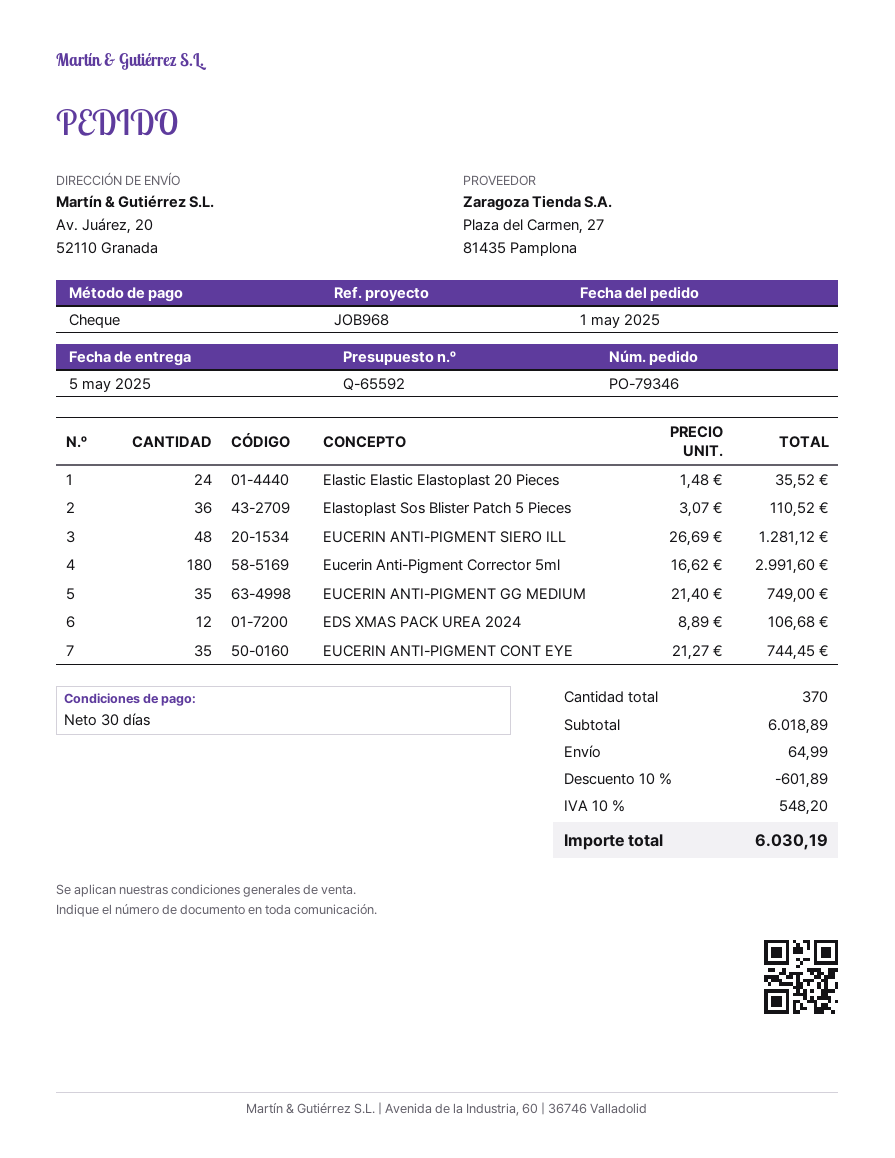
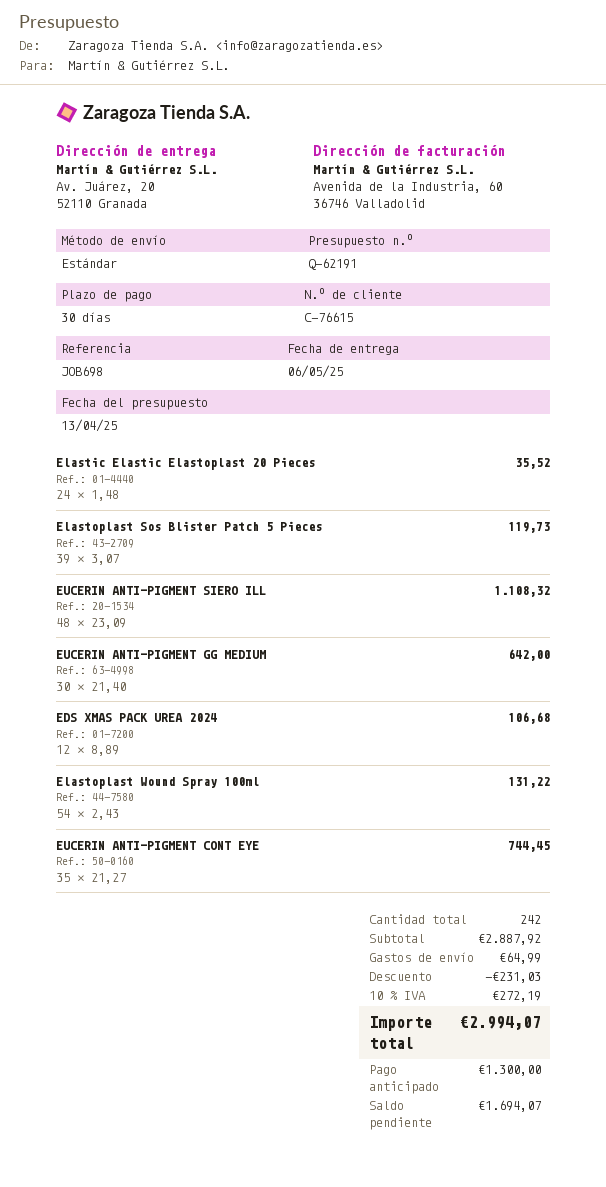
quote number: Q-65592 -> Q-62191
delivery date: 2025-05-05 -> 2025-05-06
reference: JOB968 -> JOB698
Elastoplast Sos Blister Patch 5 Pieces: 36 x 3.07 = 110.52 -> 39 x 3.07 = 119.73
EUCERIN ANTI-PIGMENT SIERO ILL: 48 x 26.69 = 1281.12 -> 48 x 23.09 = 1108.32
Eucerin Anti-Pigment Corrector 5ml: 180 x 16.62 = 2991.60 -> none
EUCERIN ANTI-PIGMENT GG MEDIUM: 35 x 21.40 = 749.00 -> 30 x 21.40 = 642.00
Elastoplast Wound Spray 100ml: none -> 54 x 2.43 = 131.22
total quantity: 370 -> 242
subtotal: 6018.89 -> 2887.92
discount: 601.89 -> 231.03
tax: 10% = 548.20 -> 10% = 272.19
total: 6030.19 -> 2994.07

